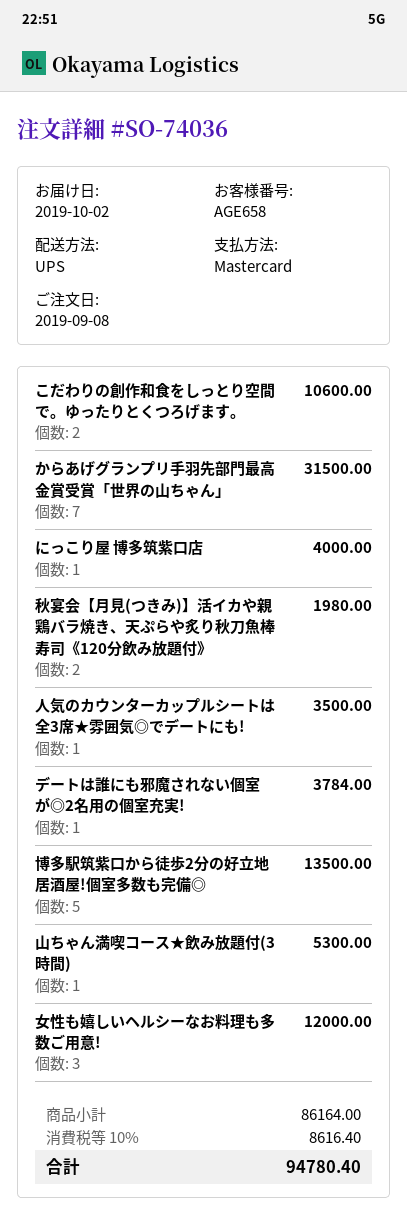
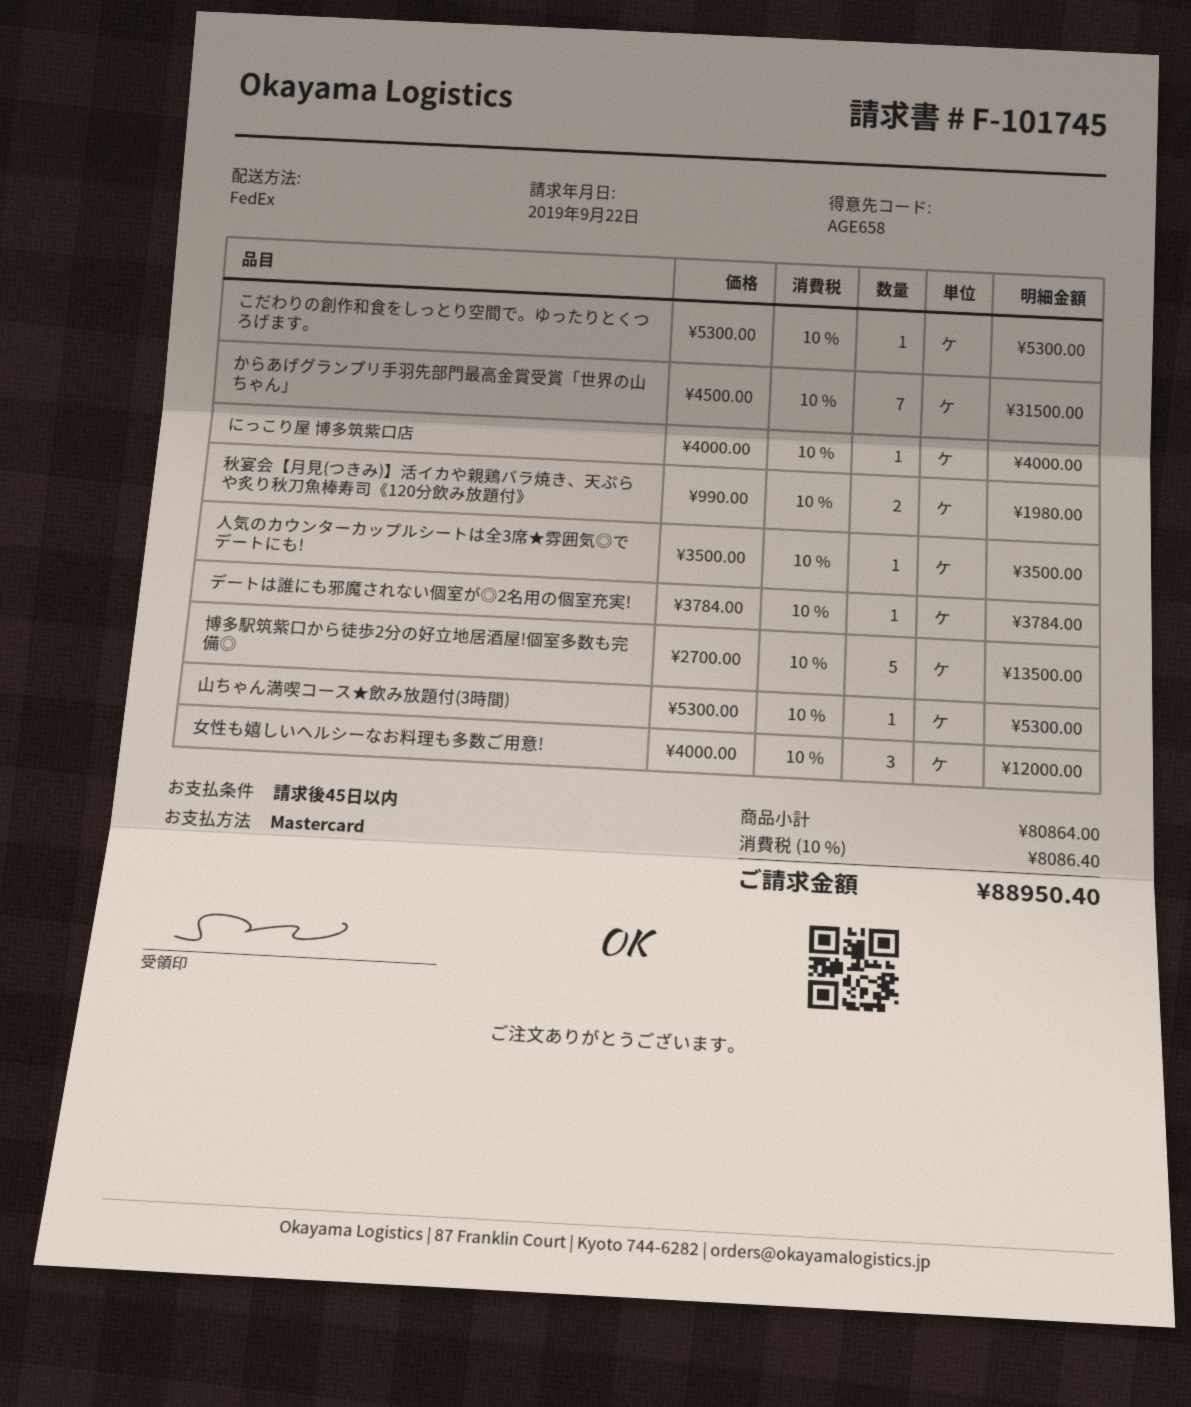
shipping method: UPS -> FedEx
こだわりの創作和食をしっとり空間で。ゆったりとくつろげます。: 2 for 10600.00 -> 1 for 5300.00
subtotal: 86164.00 -> 80864.00
tax: 10% = 8616.40 -> 10% = 8086.40
total: 94780.40 -> 88950.40

